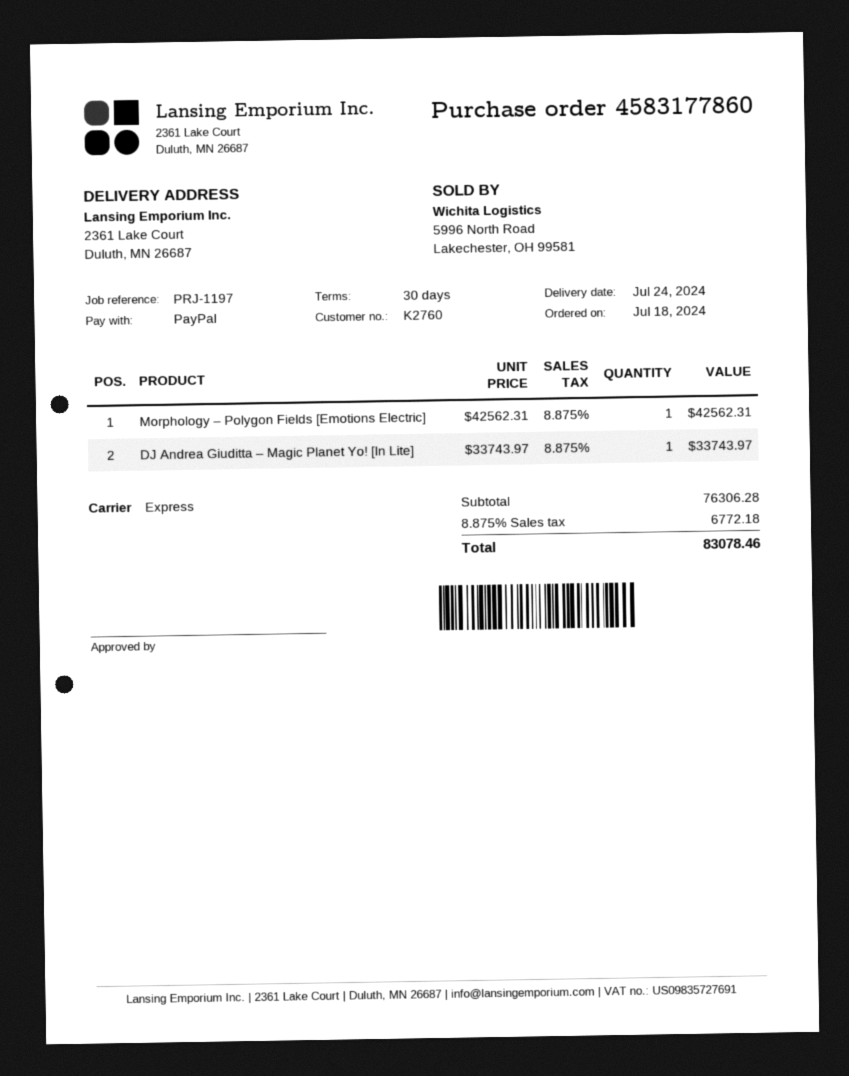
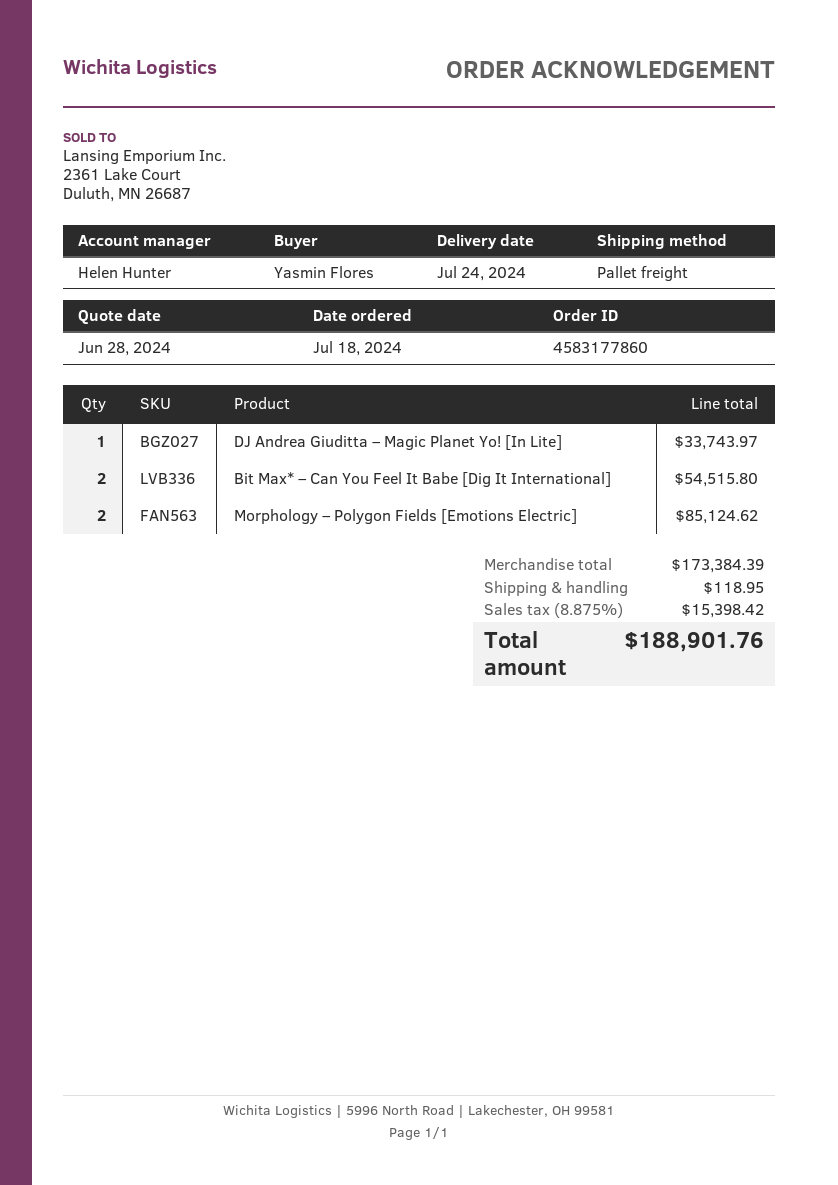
shipping method: express -> pallet freight
Morphology – Polygon Fields [Emotions Electric]: 1 for 42562.31 -> 2 for 85124.62
Bit Max* – Can You Feel It Babe [Dig It International]: none -> 2 for 54515.80
subtotal: 76306.28 -> 173384.39
shipping: none -> 118.95
tax: 8.875% = 6772.18 -> 8.875% = 15398.42
total: 83078.46 -> 188901.76

